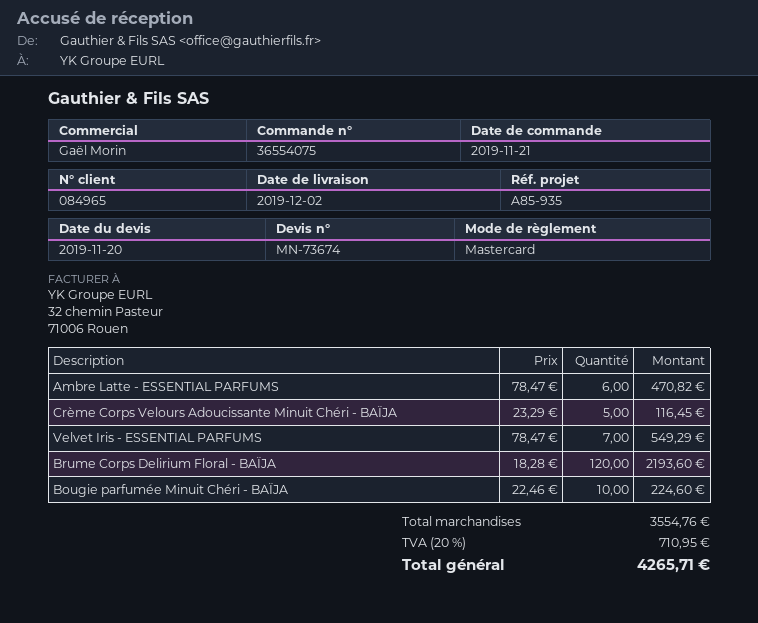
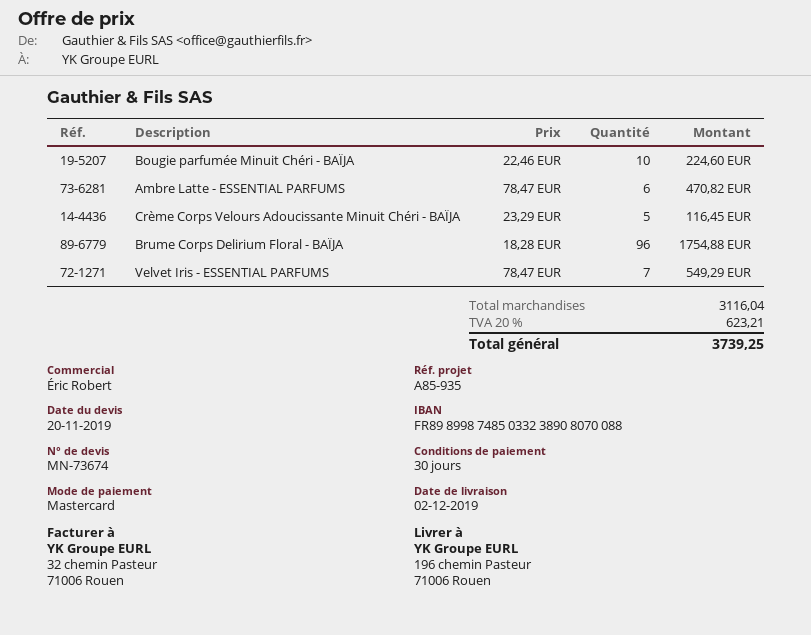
sales rep: Gaël Morin -> Éric Robert
Brume Corps Delirium Floral - BAÏJA: 120 x 18.28 = 2193.60 -> 96 x 18.28 = 1754.88
subtotal: 3554.76 -> 3116.04
tax: 20% = 710.95 -> 20% = 623.21
total: 4265.71 -> 3739.25

